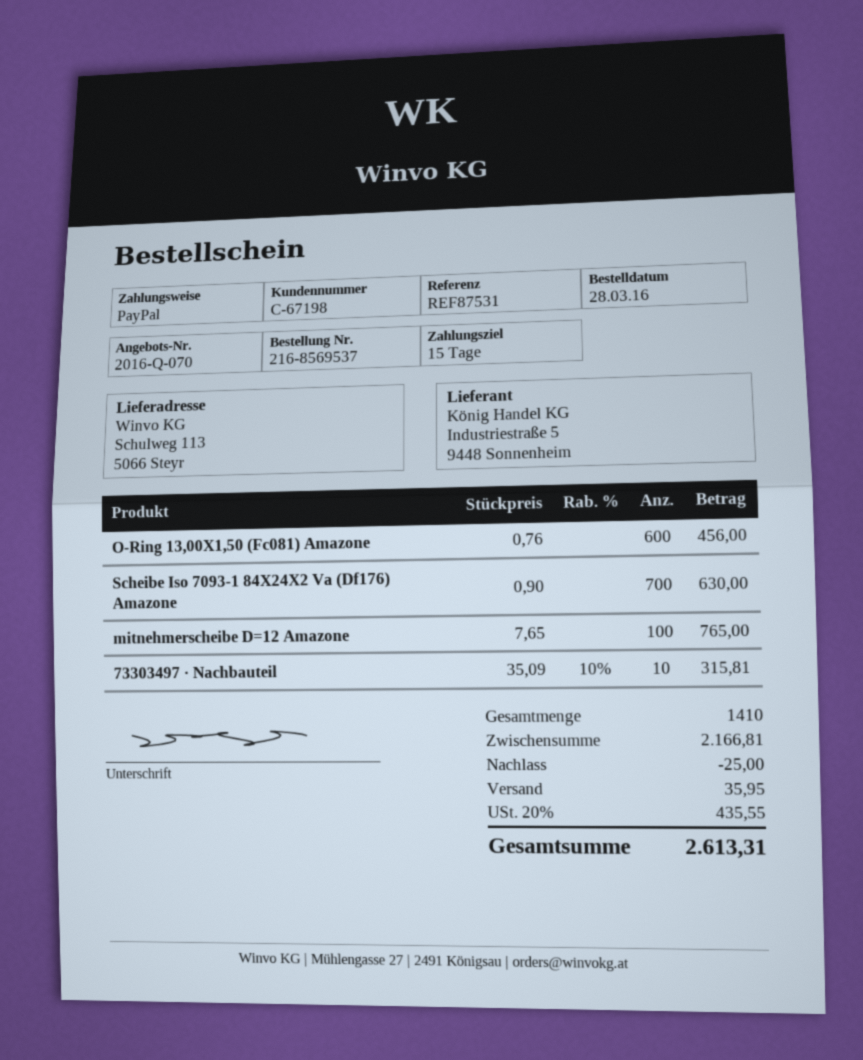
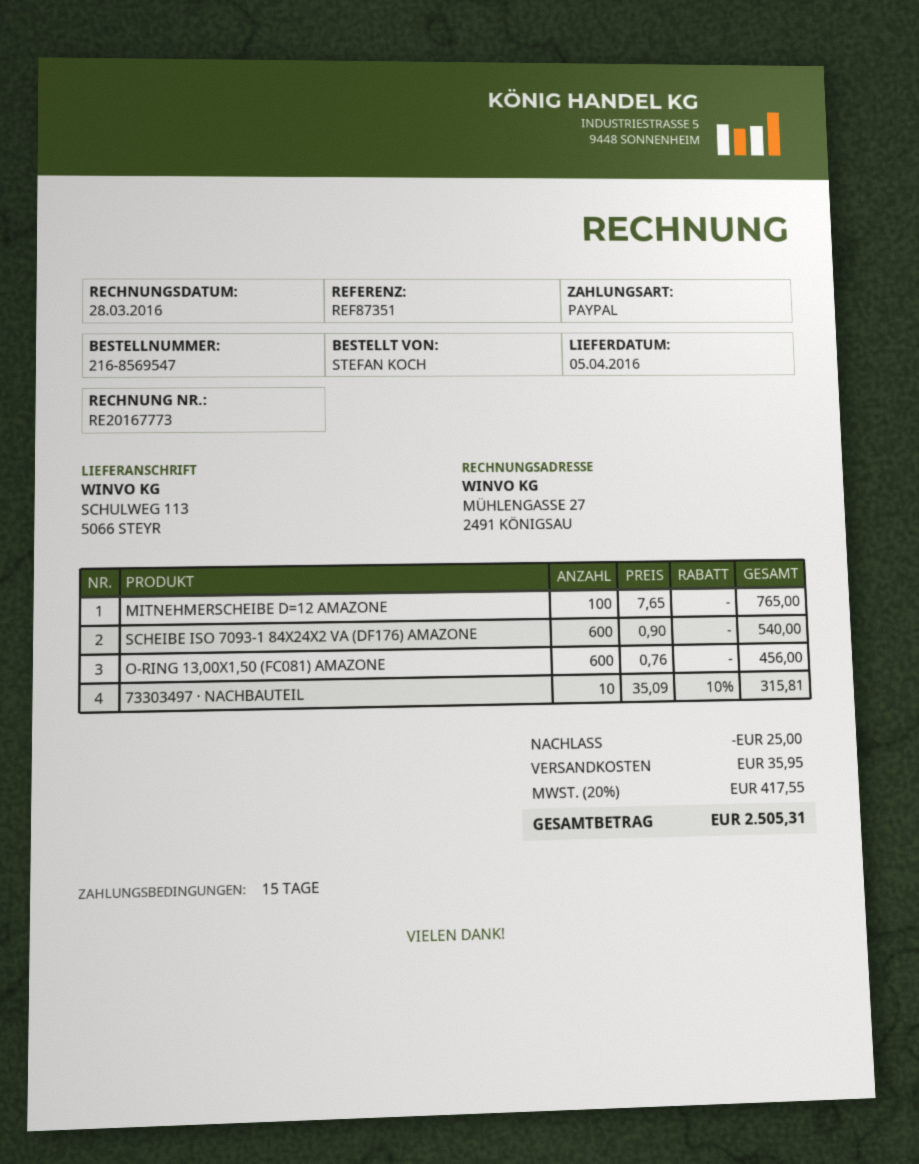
order number: 216-8569537 -> 216-8569547
reference: REF87531 -> REF87351
Scheibe Iso 7093-1 84X24X2 Va (Df176) Amazone: 700 x 0.90 = 630.00 -> 600 x 0.90 = 540.00
tax: 20% = 435.55 -> 20% = 417.55
total: 2613.31 -> 2505.31

